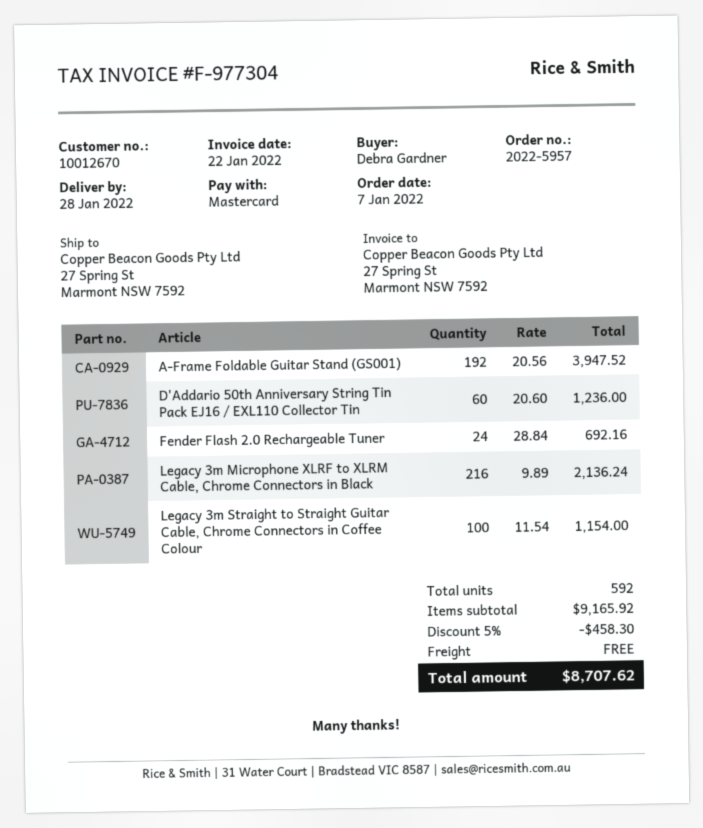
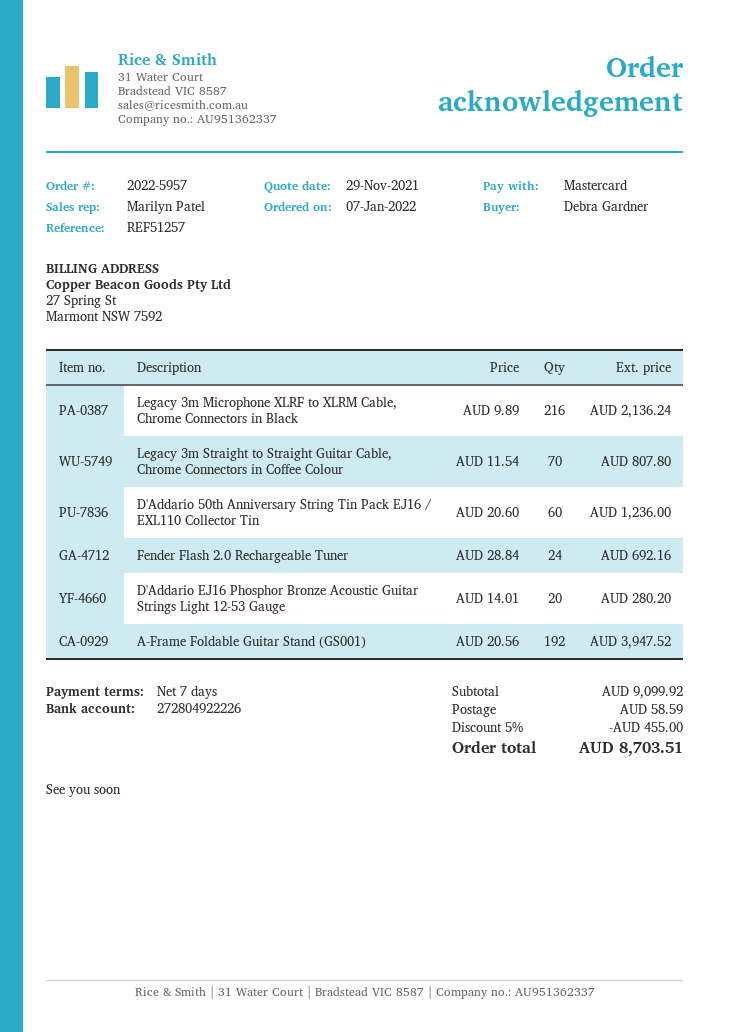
Legacy 3m Straight to Straight Guitar Cable, Chrome Connectors in Coffee Colour: 100 x 11.54 = 1154.00 -> 70 x 11.54 = 807.80
D'Addario EJ16 Phosphor Bronze Acoustic Guitar Strings Light 12-53 Gauge: none -> 20 x 14.01 = 280.20
subtotal: 9165.92 -> 9099.92
discount: 5% = 458.30 -> 5% = 455.00
shipping: 0.00 -> 58.59
total: 8707.62 -> 8703.51

